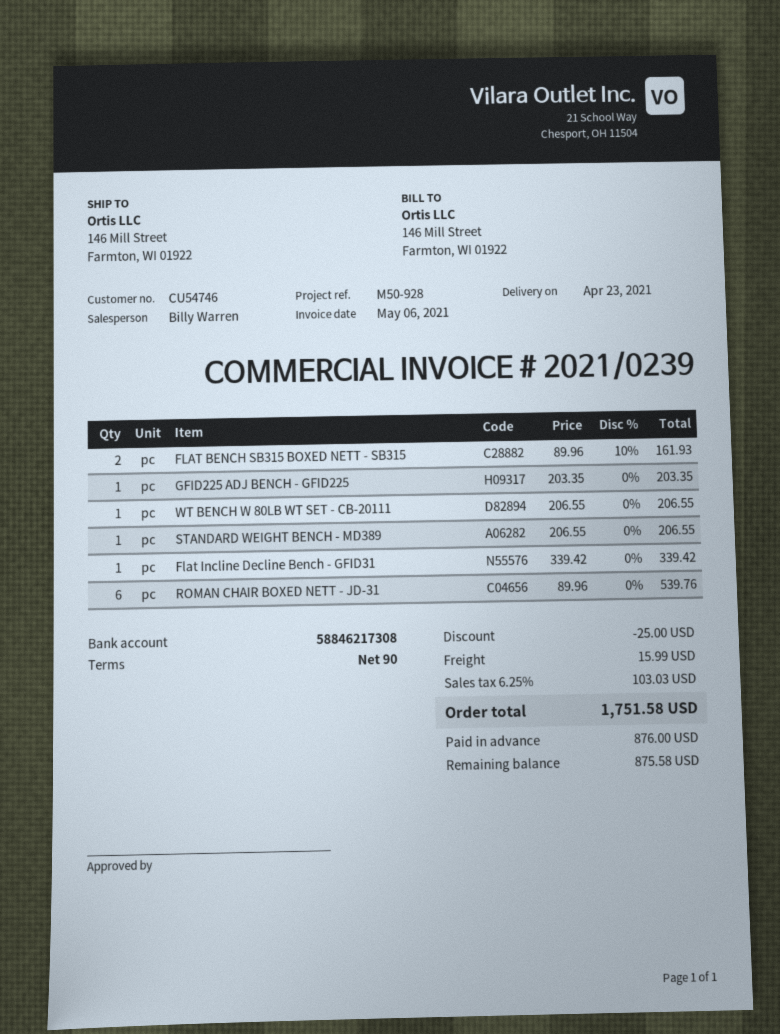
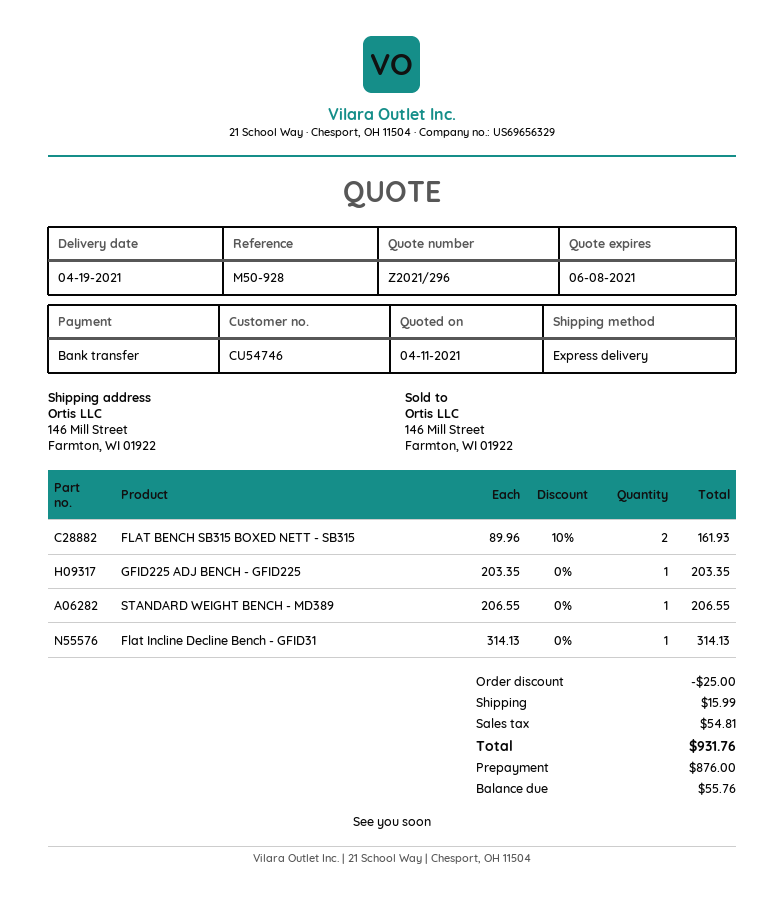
delivery date: 2021-04-23 -> 2021-04-19
WT BENCH W 80LB WT SET - CB-20111: 1 x 206.55 = 206.55 -> none
Flat Incline Decline Bench - GFID31: 1 x 339.42 = 339.42 -> 1 x 314.13 = 314.13
ROMAN CHAIR BOXED NETT - JD-31: 6 x 89.96 = 539.76 -> none
tax: 103.03 -> 54.81
total: 1751.58 -> 931.76
balance: 875.58 -> 55.76

